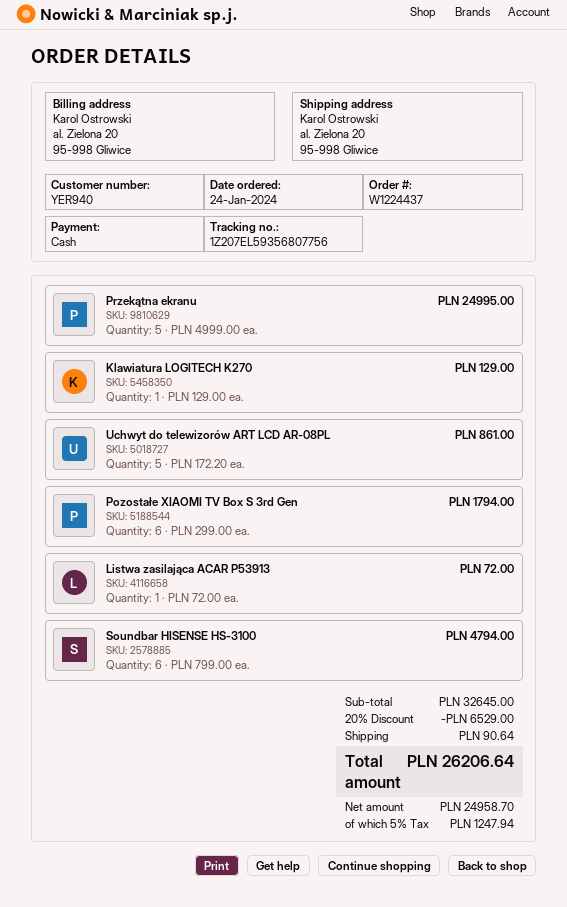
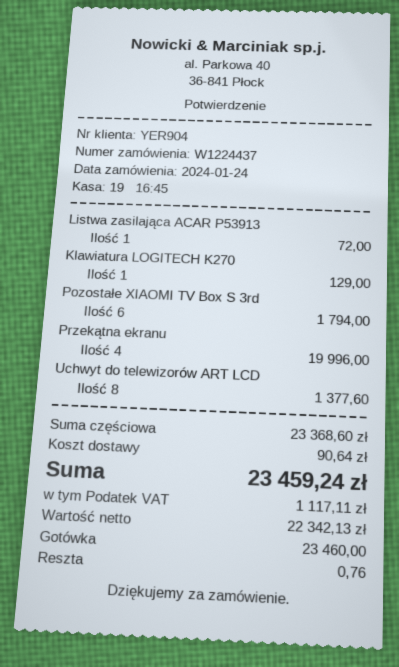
customer number: YER940 -> YER904
Przekątna ekranu: 5 for 24995.00 -> 4 for 19996.00
Uchwyt do telewizorów ART LCD AR-08PL: 5 for 861.00 -> 8 for 1377.60
Soundbar HISENSE HS-3100: 6 for 4794.00 -> none
subtotal: 32645.00 -> 23368.60
discount: 20% = 6529.00 -> none
net: 24958.70 -> 22342.13
tax: 1247.94 -> 1117.11
total: 26206.64 -> 23459.24

